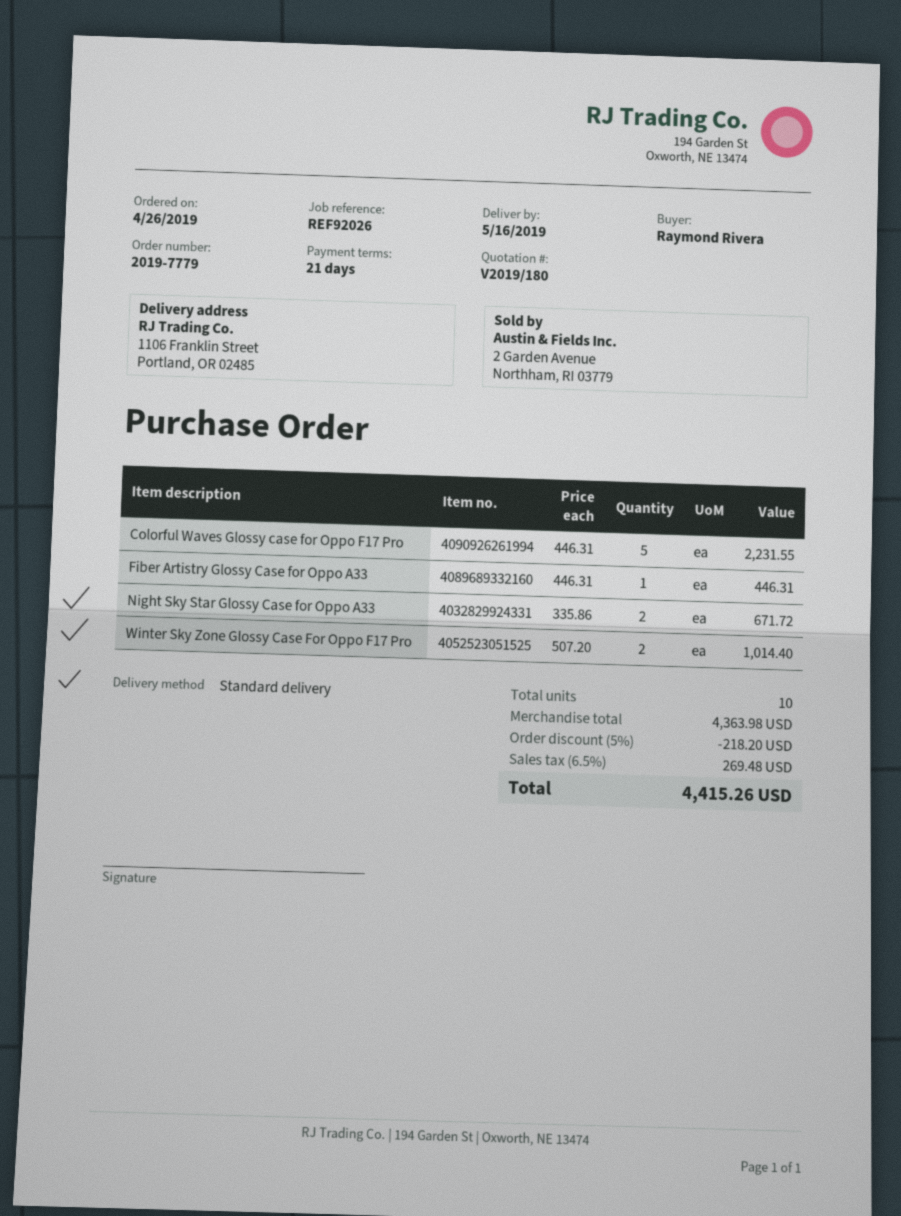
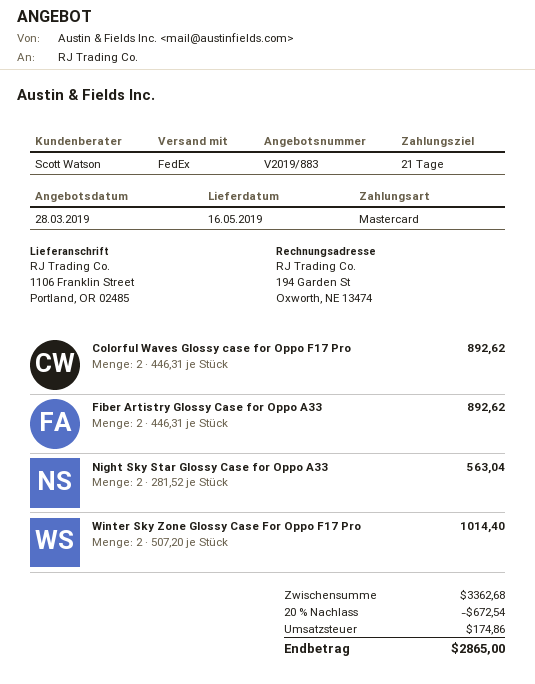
quote number: V2019/180 -> V2019/883
shipping method: standard -> FedEx
Colorful Waves Glossy case for Oppo F17 Pro: 5 x 446.31 = 2231.55 -> 2 x 446.31 = 892.62
Fiber Artistry Glossy Case for Oppo A33: 1 x 446.31 = 446.31 -> 2 x 446.31 = 892.62
Night Sky Star Glossy Case for Oppo A33: 2 x 335.86 = 671.72 -> 2 x 281.52 = 563.04
subtotal: 4363.98 -> 3362.68
discount: 5% = 218.20 -> 20% = 672.54
tax: 269.48 -> 174.86
total: 4415.26 -> 2865.00

